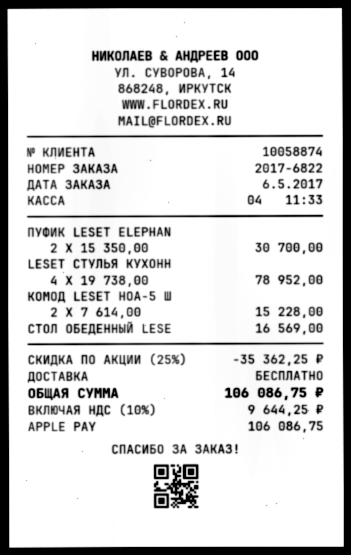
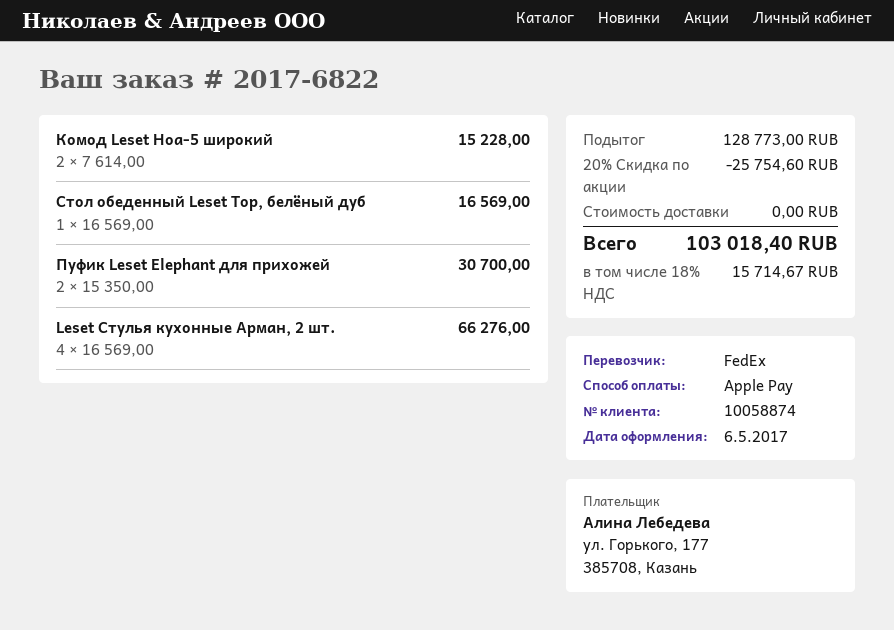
LESET СТУЛЬЯ КУХОНН: 4 x 19738.00 = 78952.00 -> 4 x 16569.00 = 66276.00
discount: 25% = 35362.25 -> 20% = 25754.60
tax: 10% = 9644.25 -> 18% = 15714.67
total: 106086.75 -> 103018.40

